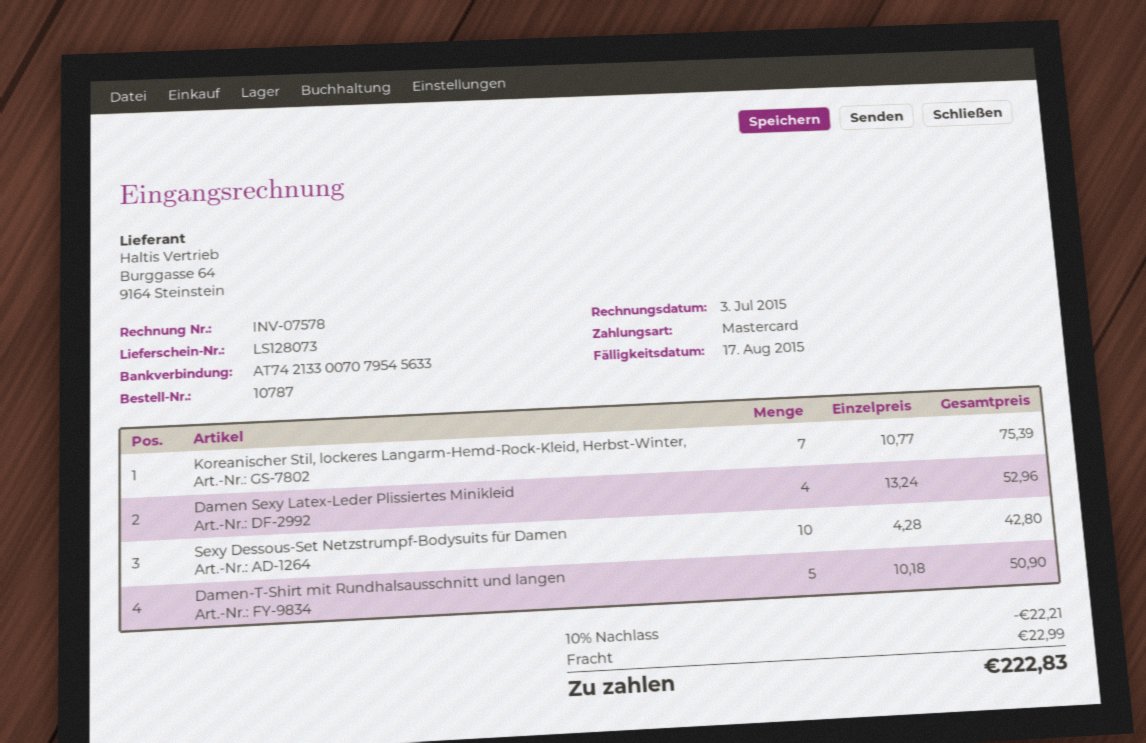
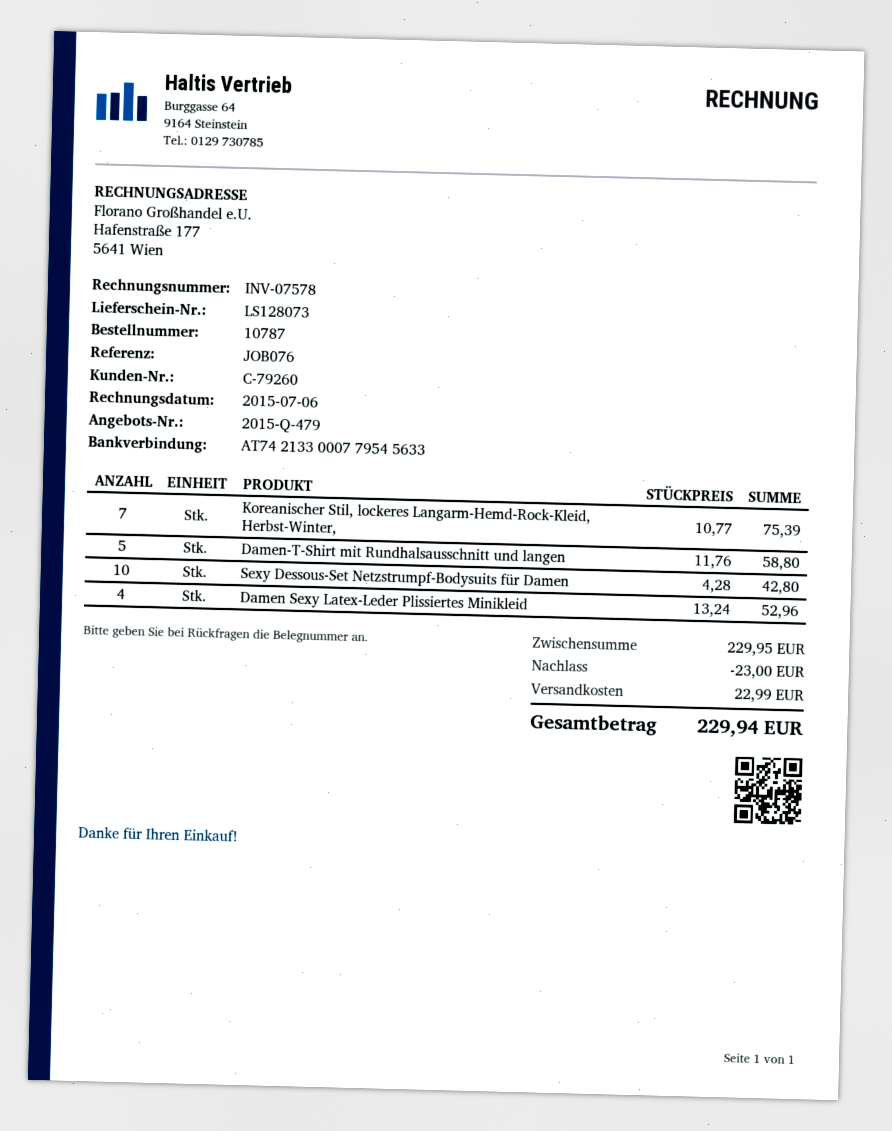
invoice date: 2015-07-03 -> 2015-07-06
bank account: AT742133007079545633 -> AT742133000779545633
Damen-T-Shirt mit Rundhalsausschnitt und langen: 5 x 10.18 = 50.90 -> 5 x 11.76 = 58.80
discount: 22.21 -> 23.00
total: 222.83 -> 229.94

